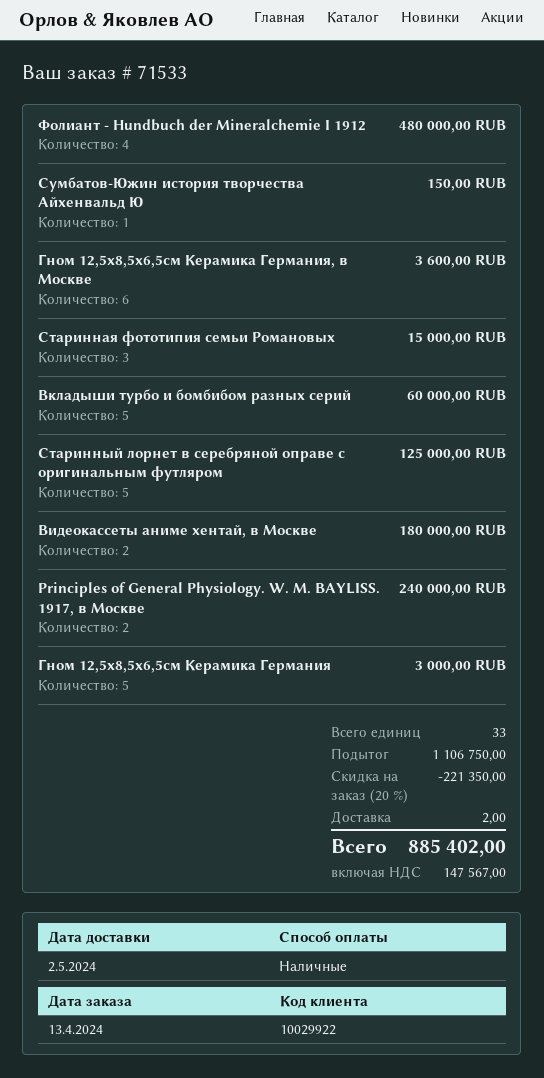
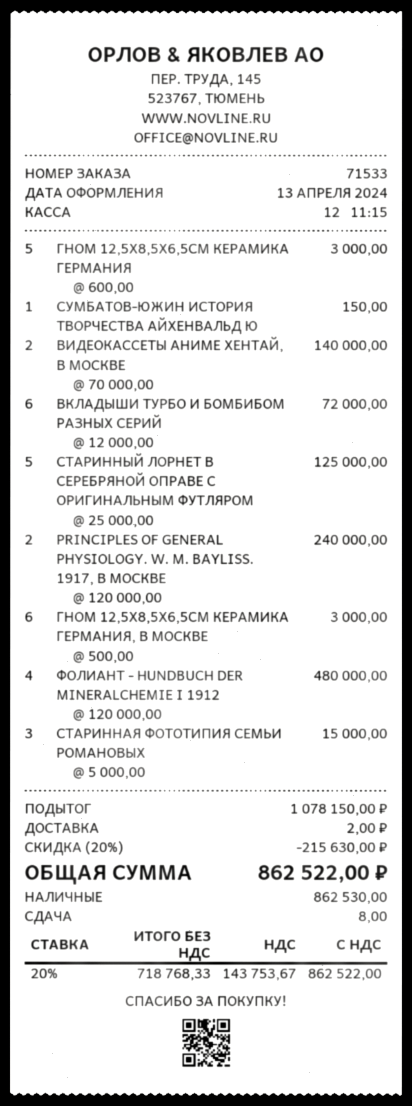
Гном 12,5х8,5х6,5см Керамика Германия, в Москве: 6 for 3600.00 -> 6 for 3000.00
Вкладыши турбо и бомбибом разных серий: 5 for 60000.00 -> 6 for 72000.00
Видеокассеты аниме хентай, в Москве: 2 for 180000.00 -> 2 for 140000.00
subtotal: 1106750.00 -> 1078150.00
discount: 20% = 221350.00 -> 20% = 215630.00
tax: 147567.00 -> 143753.67
total: 885402.00 -> 862522.00

